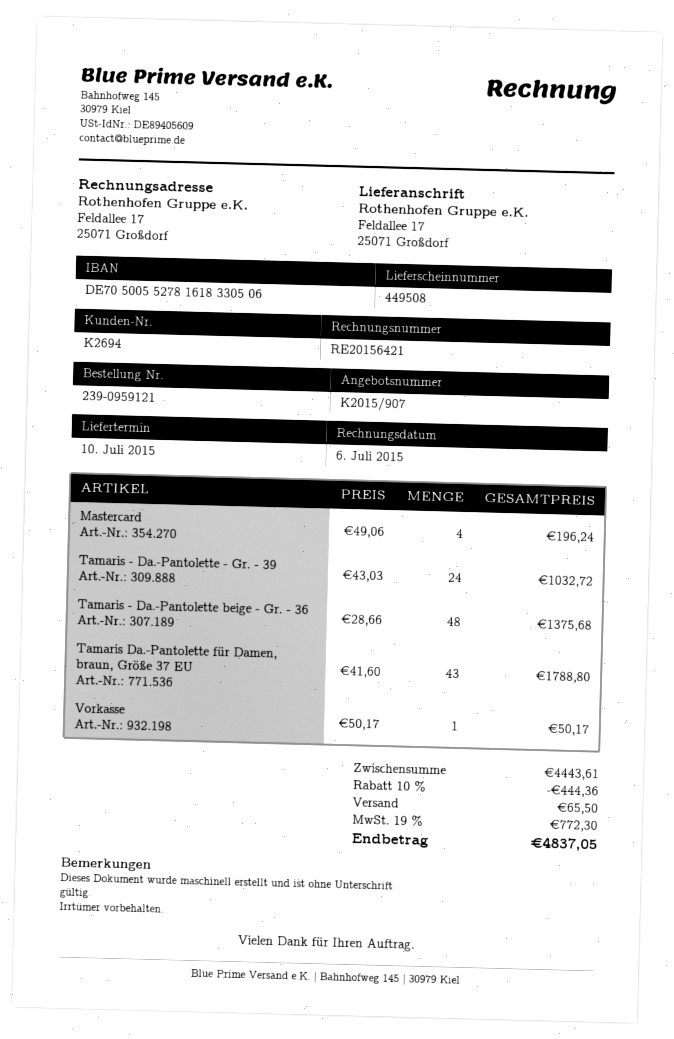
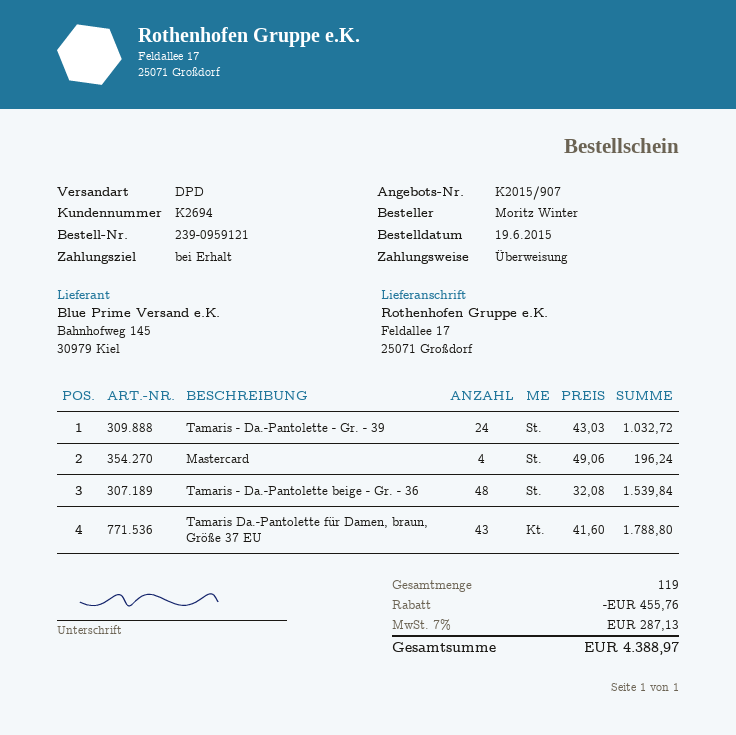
Tamaris - Da.-Pantolette beige - Gr. - 36: 48 x 28.66 = 1375.68 -> 48 x 32.08 = 1539.84
Vorkasse: 1 x 50.17 = 50.17 -> none
discount: 444.36 -> 455.76
shipping: 65.50 -> none
tax: 19% = 772.30 -> 7% = 287.13
total: 4837.05 -> 4388.97

